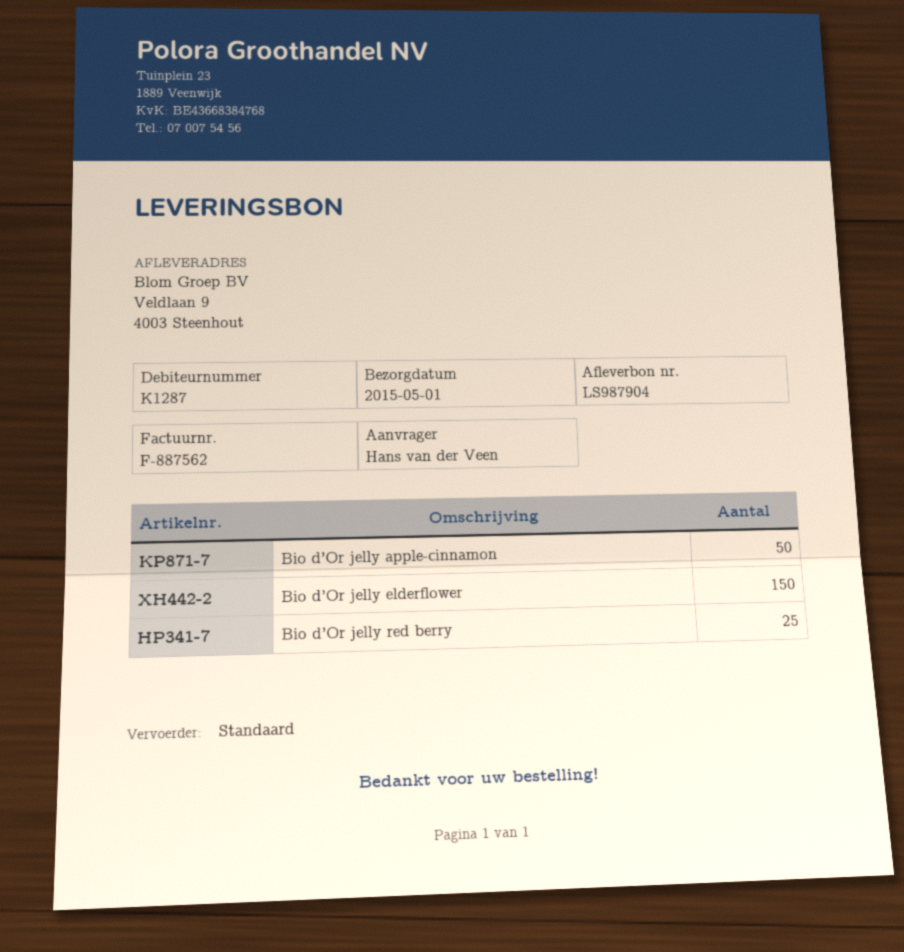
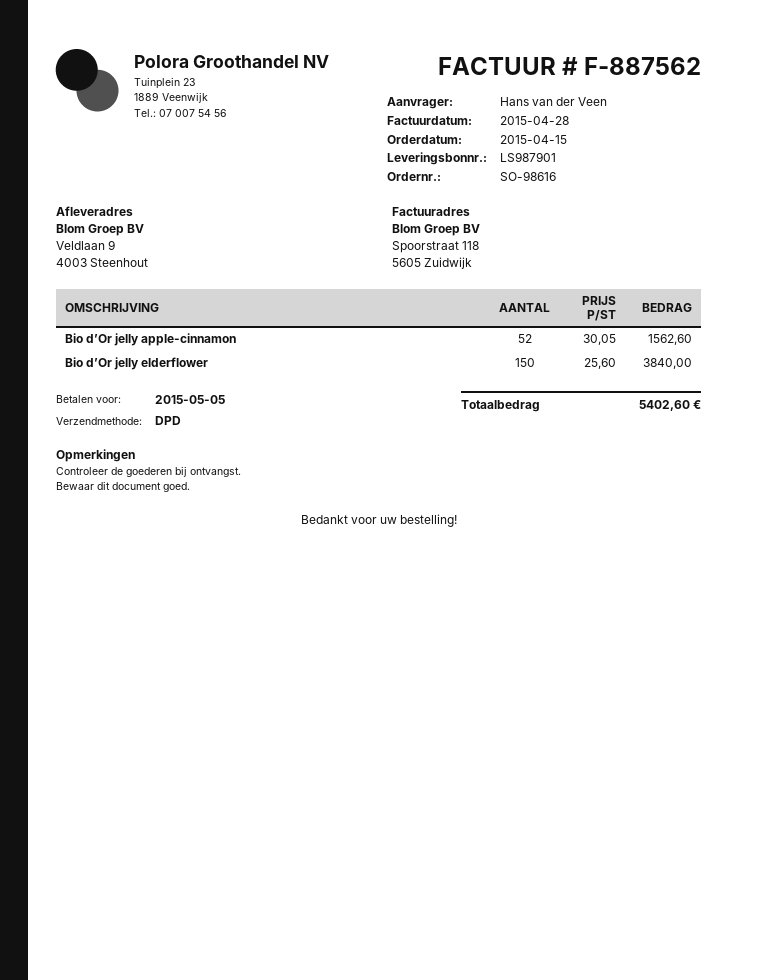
delivery note number: LS987904 -> LS987901
shipping method: standard -> DPD
Bio d’Or jelly apple-cinnamon: 50 -> 52
Bio d’Or jelly red berry: 25 -> none

